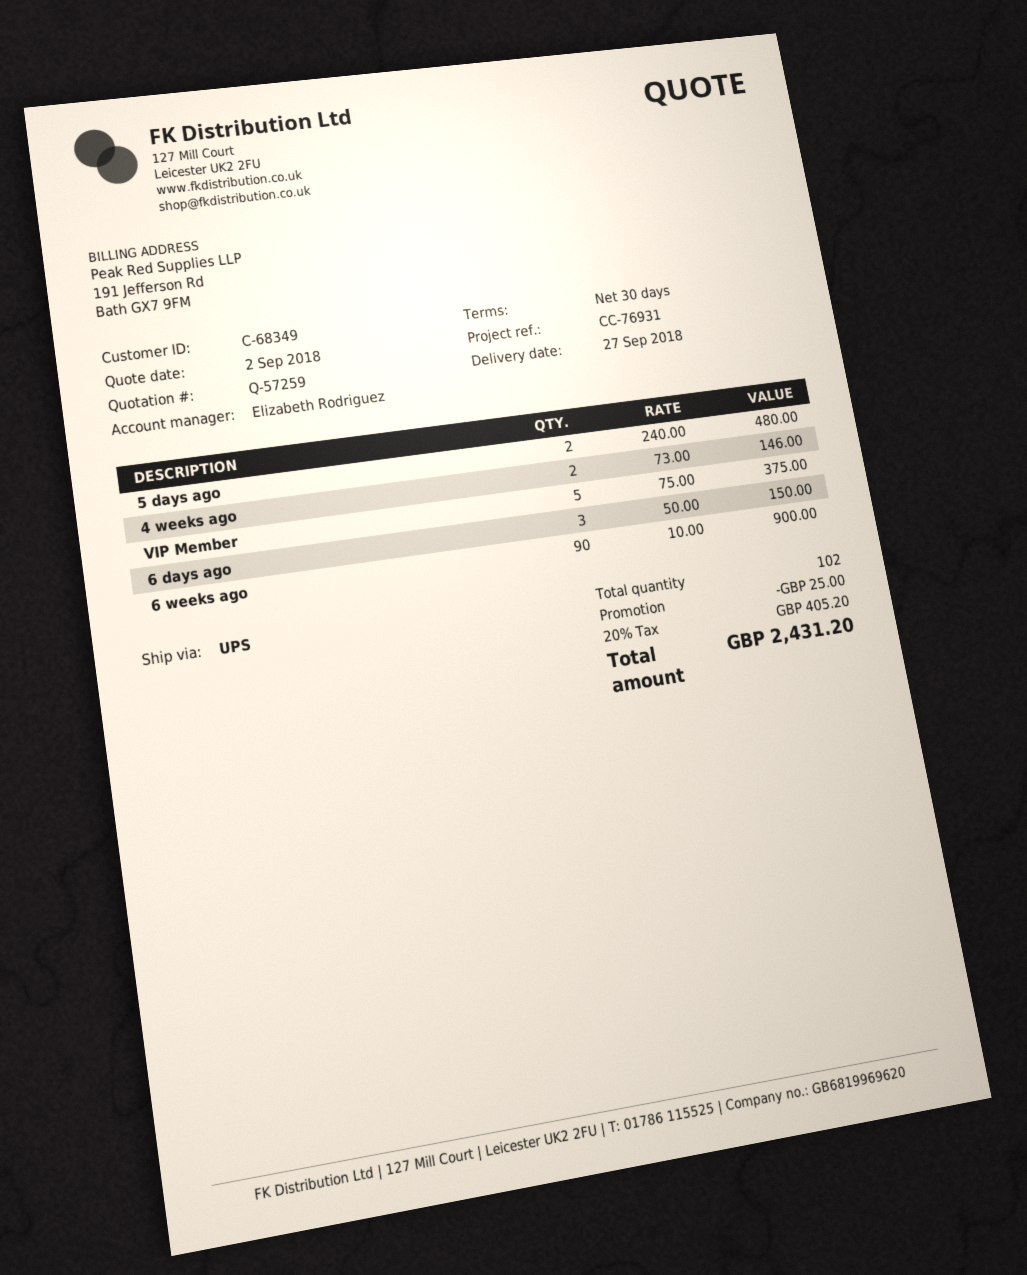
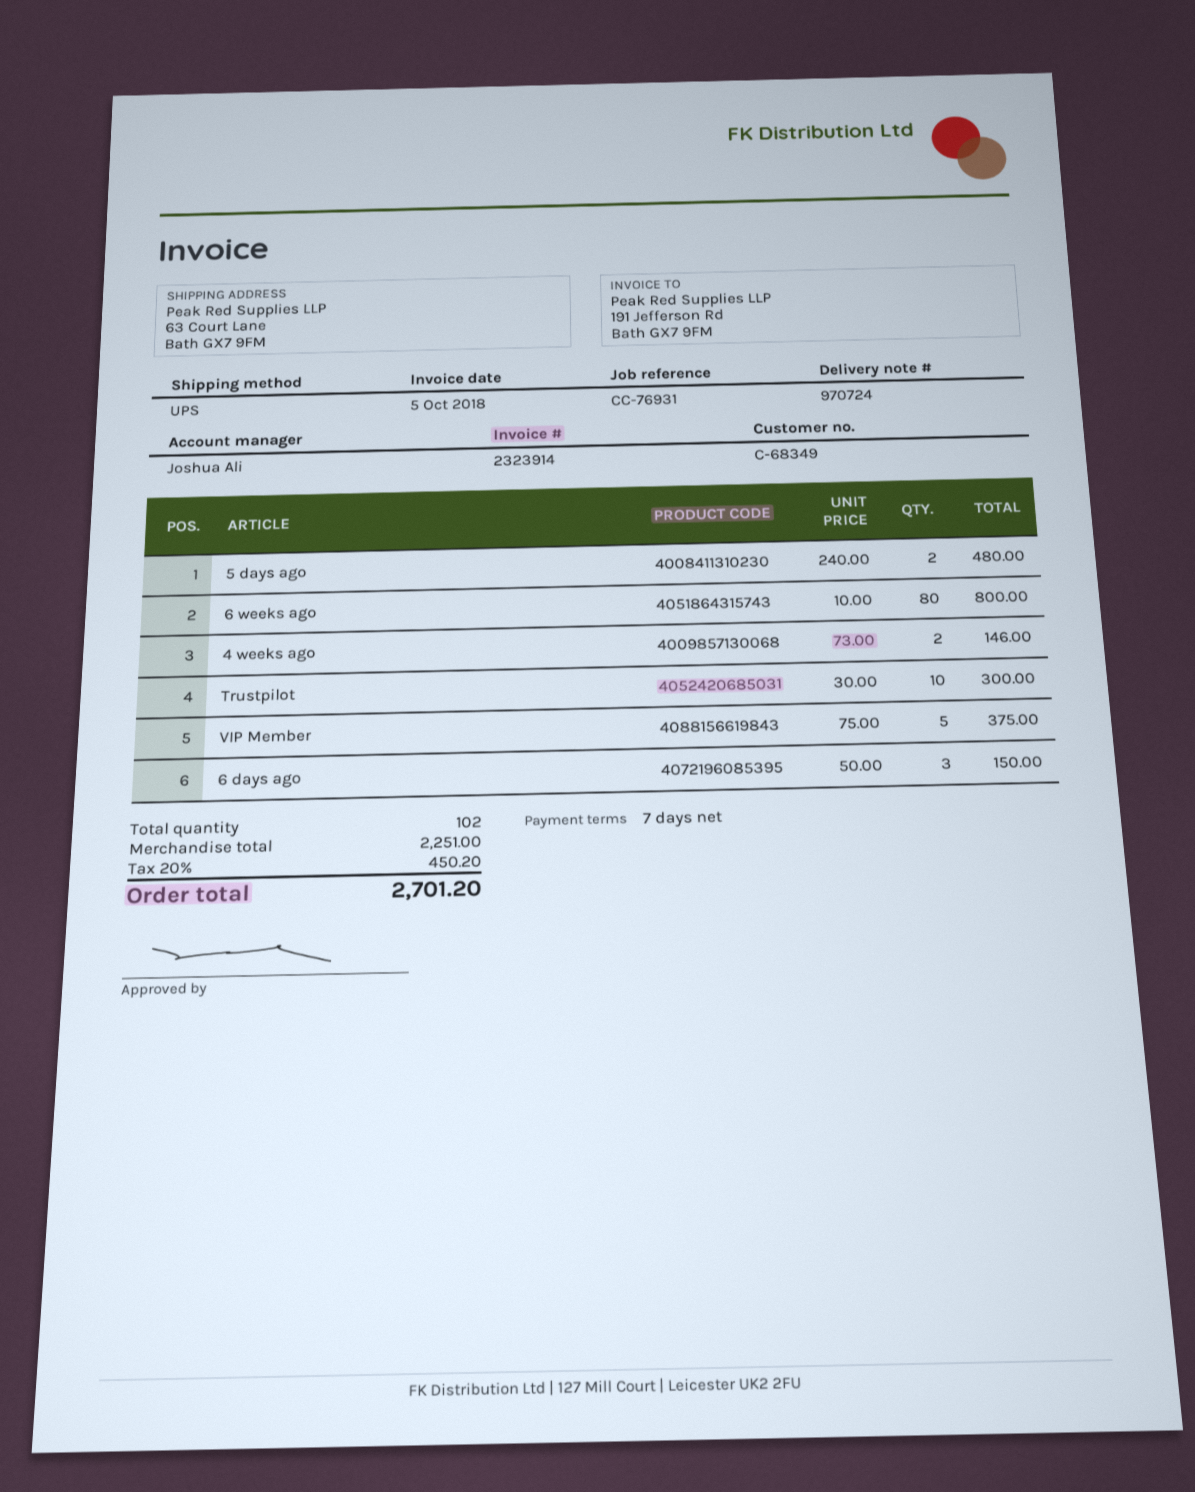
payment terms: 30 days -> 7 days
sales rep: Elizabeth Rodriguez -> Joshua Ali
6 weeks ago: 90 x 10.00 = 900.00 -> 80 x 10.00 = 800.00
Trustpilot: none -> 10 x 30.00 = 300.00
discount: 25.00 -> none
tax: 20% = 405.20 -> 20% = 450.20
total: 2431.20 -> 2701.20

